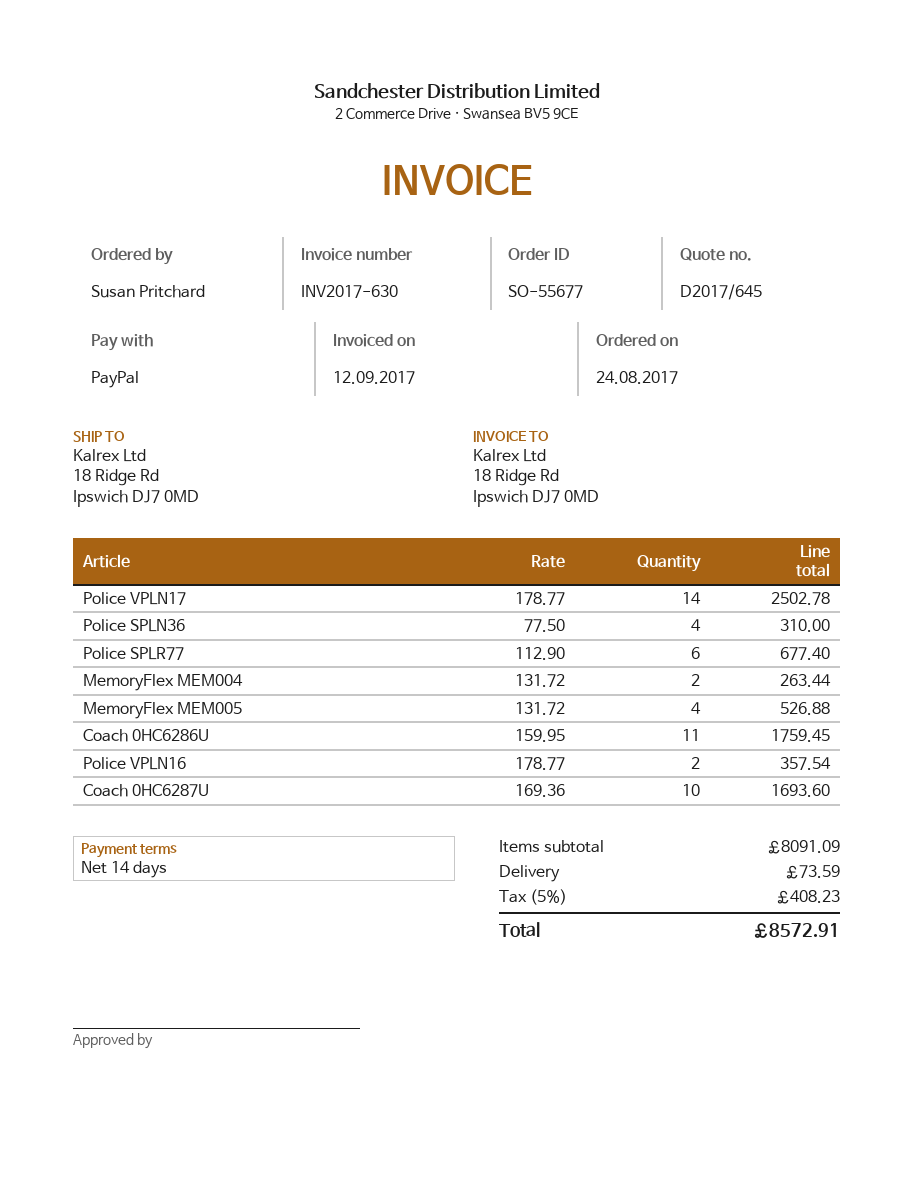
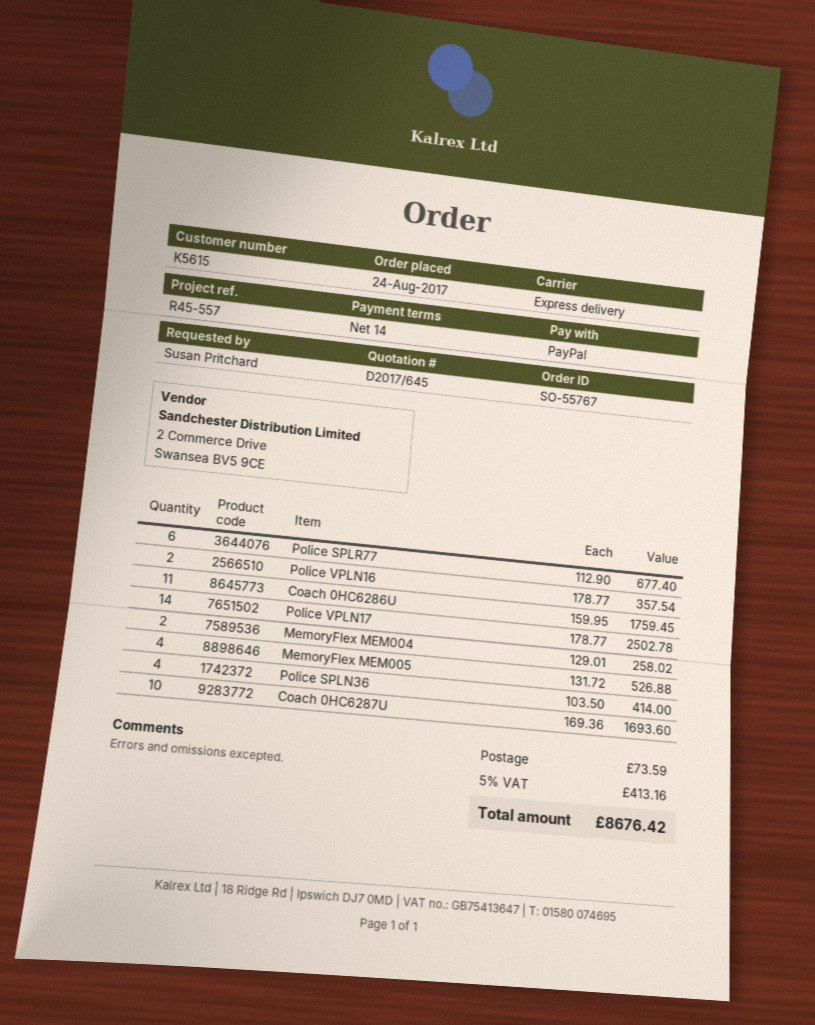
order number: SO-55677 -> SO-55767
Police SPLN36: 4 x 77.50 = 310.00 -> 4 x 103.50 = 414.00
MemoryFlex MEM004: 2 x 131.72 = 263.44 -> 2 x 129.01 = 258.02
tax: 5% = 408.23 -> 5% = 413.16
total: 8572.91 -> 8676.42

